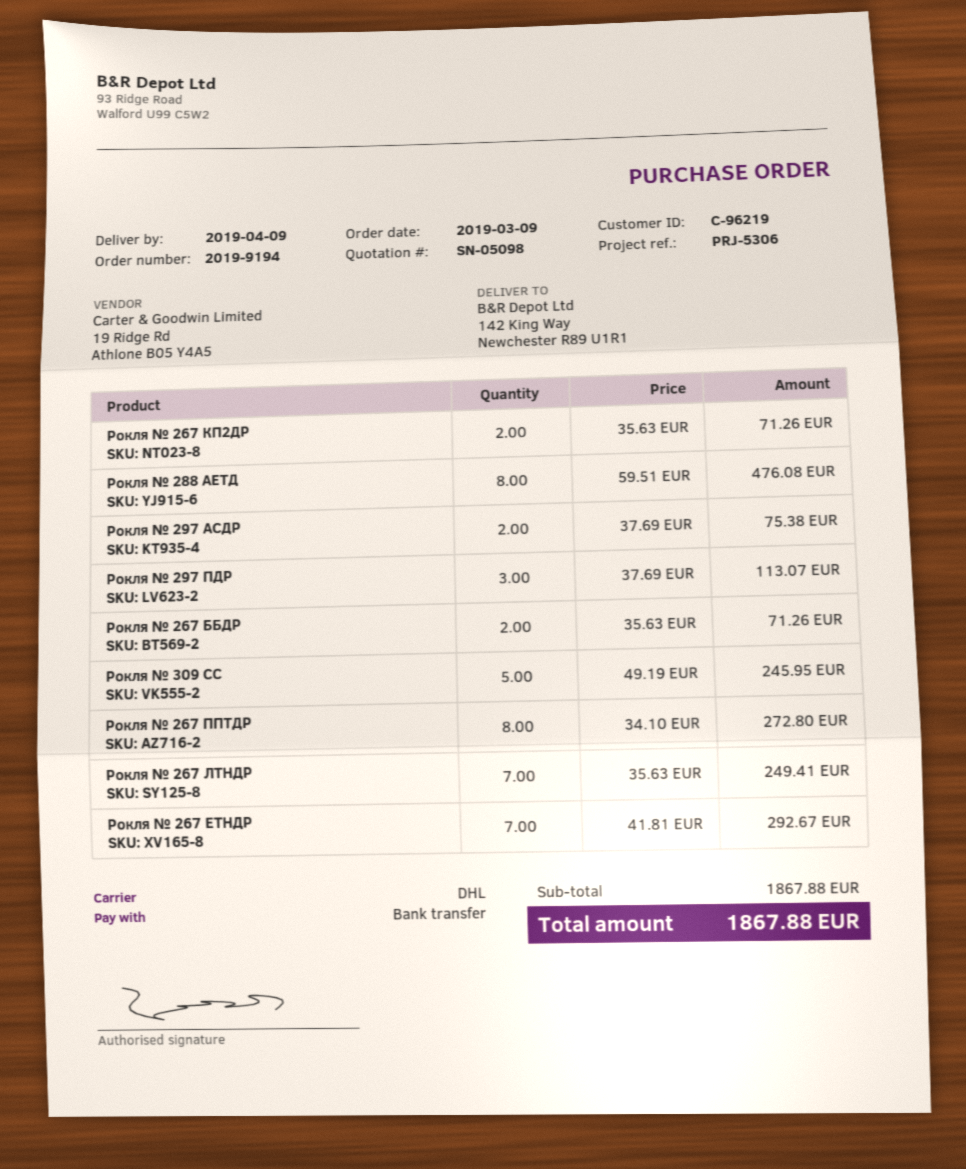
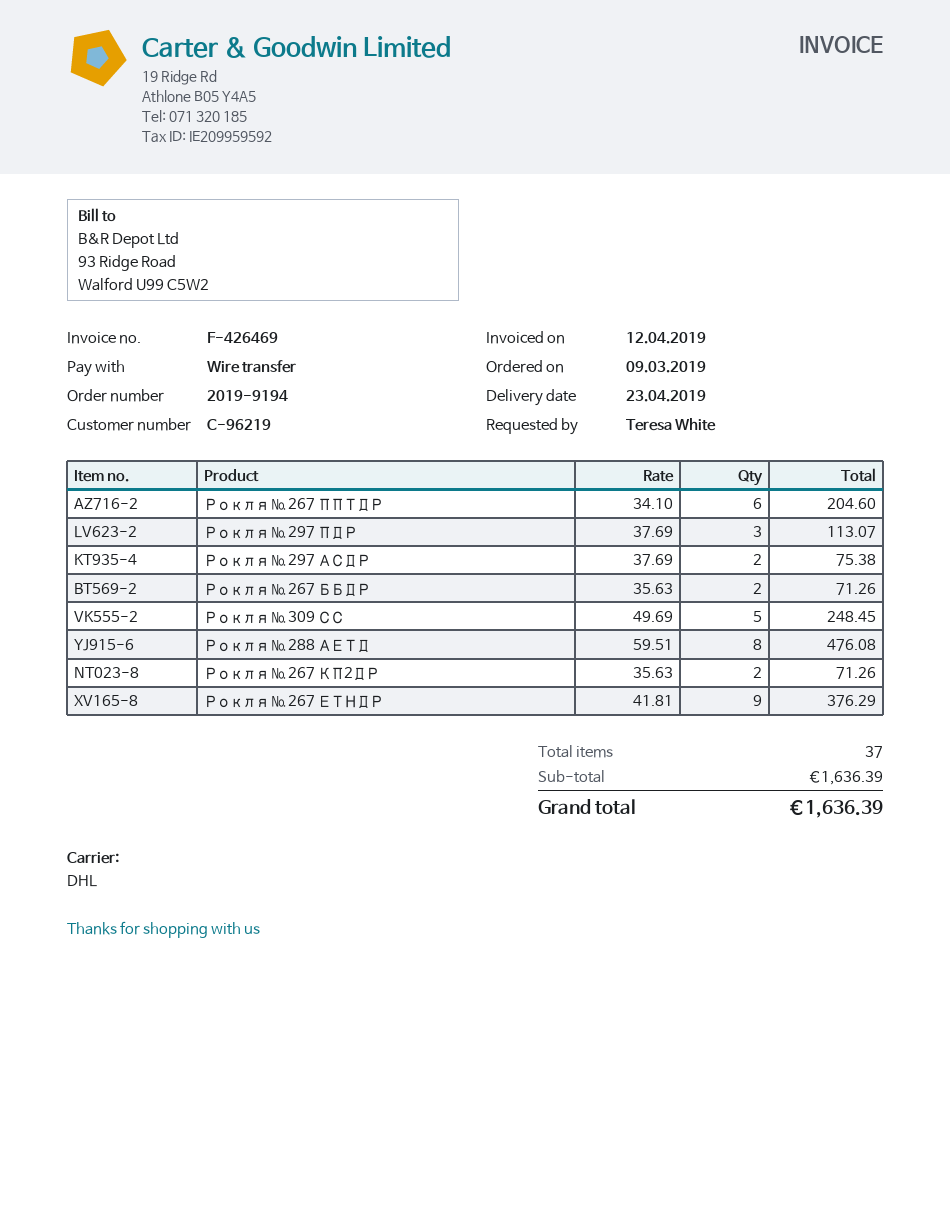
delivery date: 2019-04-09 -> 2019-04-23
Рокля № 309 СС: 5 x 49.19 = 245.95 -> 5 x 49.69 = 248.45
Рокля № 267 ППТДР: 8 x 34.10 = 272.80 -> 6 x 34.10 = 204.60
Рокля № 267 ЛТНДР: 7 x 35.63 = 249.41 -> none
Рокля № 267 ЕТНДР: 7 x 41.81 = 292.67 -> 9 x 41.81 = 376.29
subtotal: 1867.88 -> 1636.39
total: 1867.88 -> 1636.39

